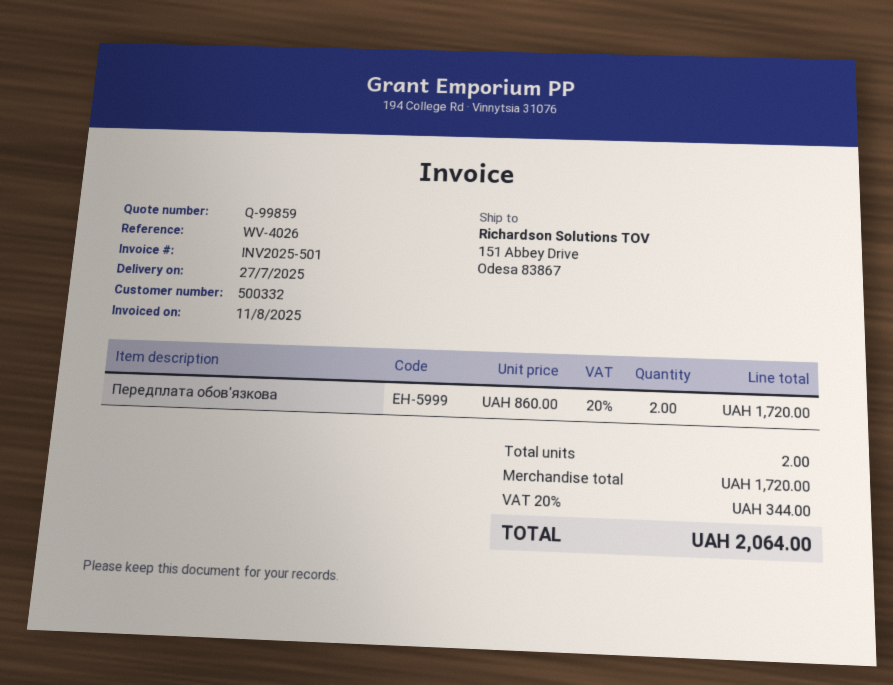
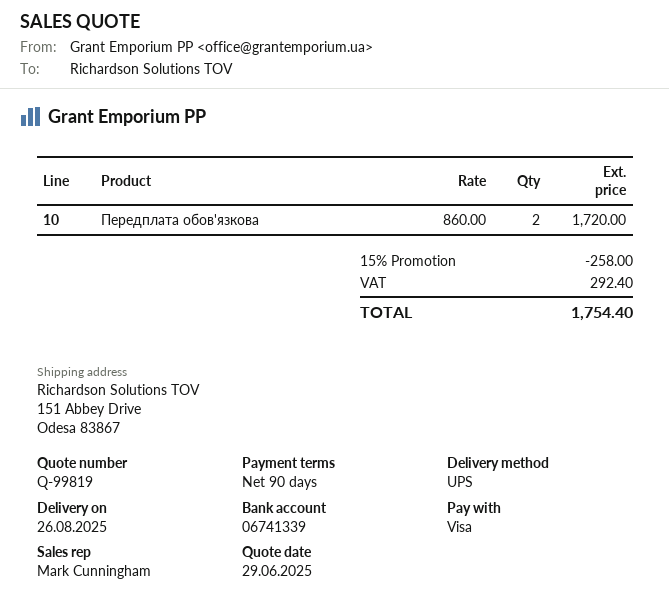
quote number: Q-99859 -> Q-99819
delivery date: 2025-07-27 -> 2025-08-26
discount: none -> 15% = 258.00
tax: 344.00 -> 292.40
total: 2064.00 -> 1754.40

